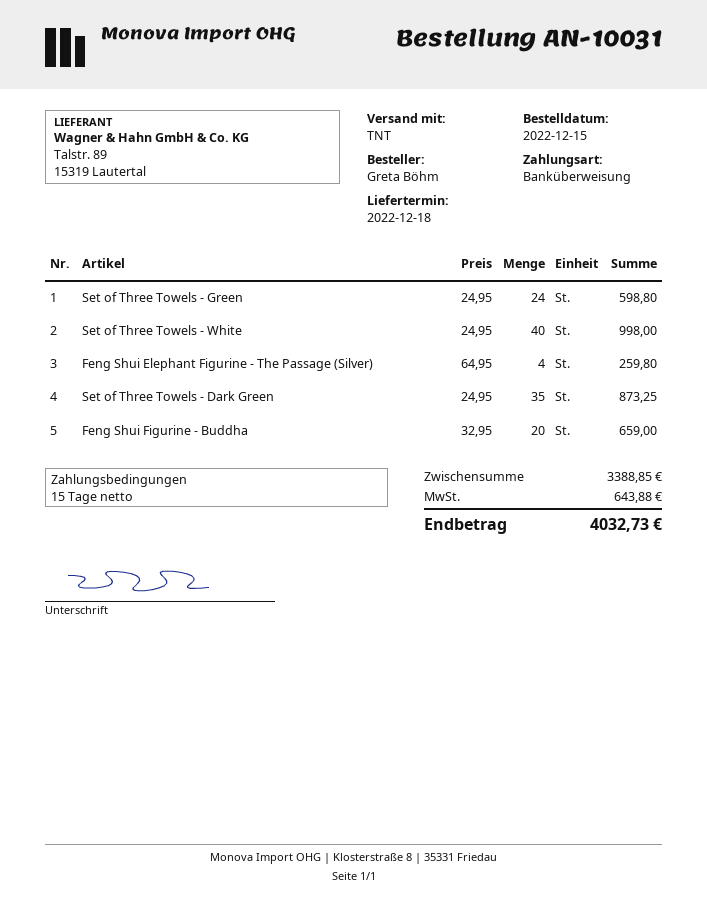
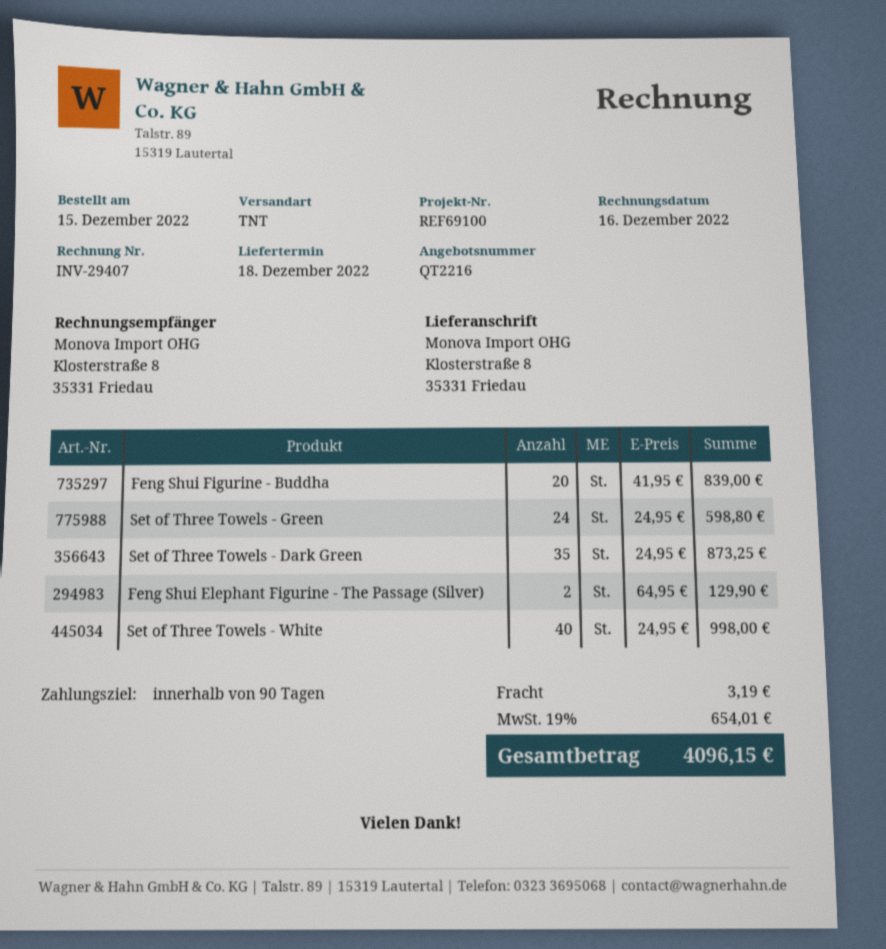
payment terms: 15 days -> 90 days
Feng Shui Elephant Figurine - The Passage (Silver): 4 x 64.95 = 259.80 -> 2 x 64.95 = 129.90
Feng Shui Figurine - Buddha: 20 x 32.95 = 659.00 -> 20 x 41.95 = 839.00
shipping: none -> 3.19
tax: 643.88 -> 654.01
total: 4032.73 -> 4096.15

